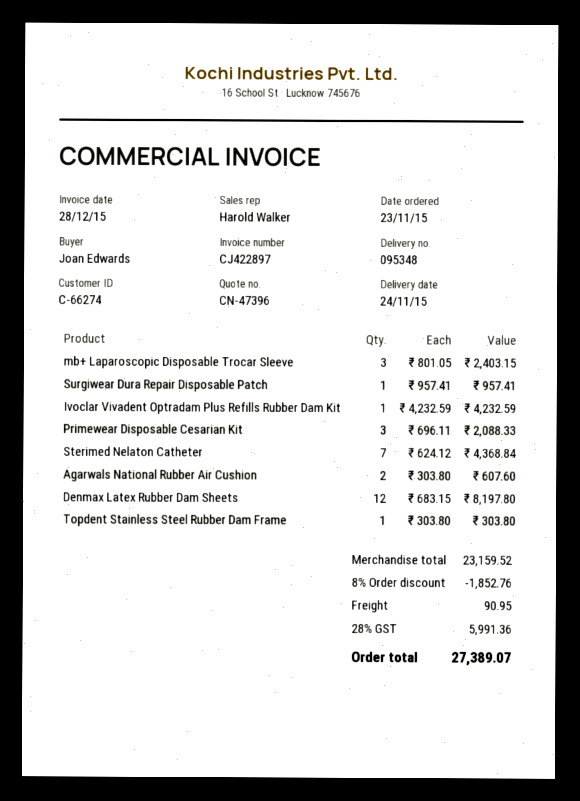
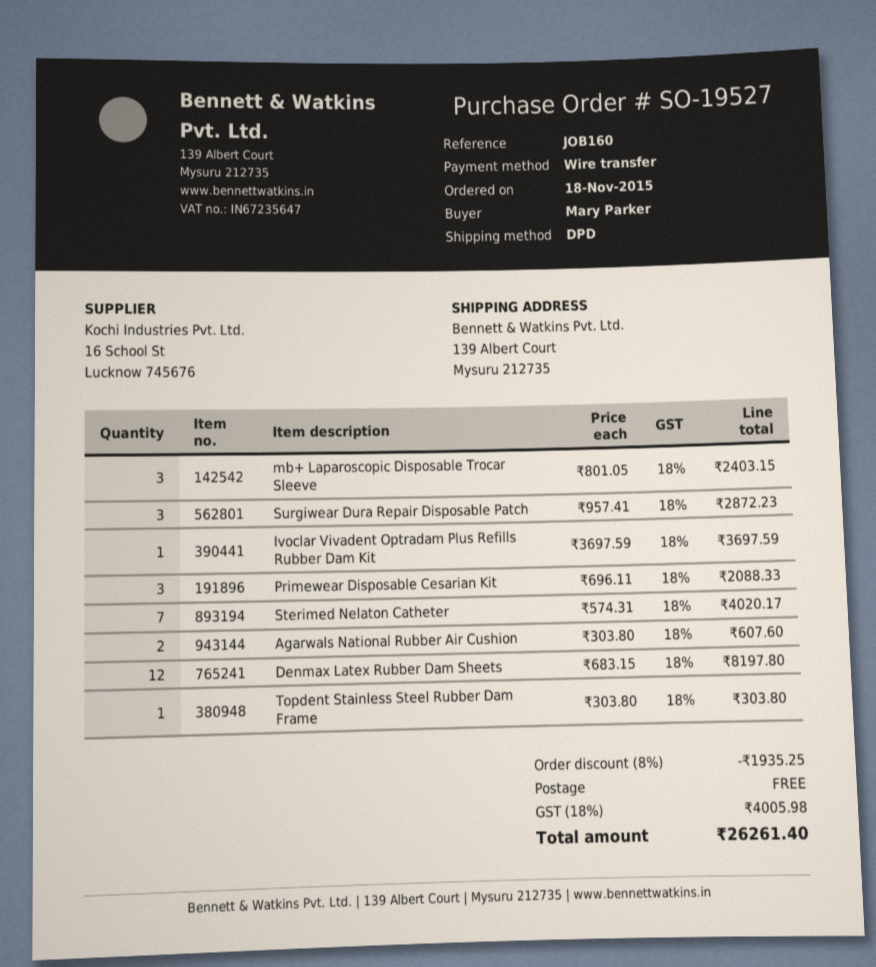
order date: 2015-11-23 -> 2015-11-18
ordered by: Joan Edwards -> Mary Parker
Surgiwear Dura Repair Disposable Patch: 1 x 957.41 = 957.41 -> 3 x 957.41 = 2872.23
Ivoclar Vivadent Optradam Plus Refills Rubber Dam Kit: 1 x 4232.59 = 4232.59 -> 1 x 3697.59 = 3697.59
Sterimed Nelaton Catheter: 7 x 624.12 = 4368.84 -> 7 x 574.31 = 4020.17
discount: 8% = 1852.76 -> 8% = 1935.25
shipping: 90.95 -> 0.00
tax: 28% = 5991.36 -> 18% = 4005.98
total: 27389.07 -> 26261.40

